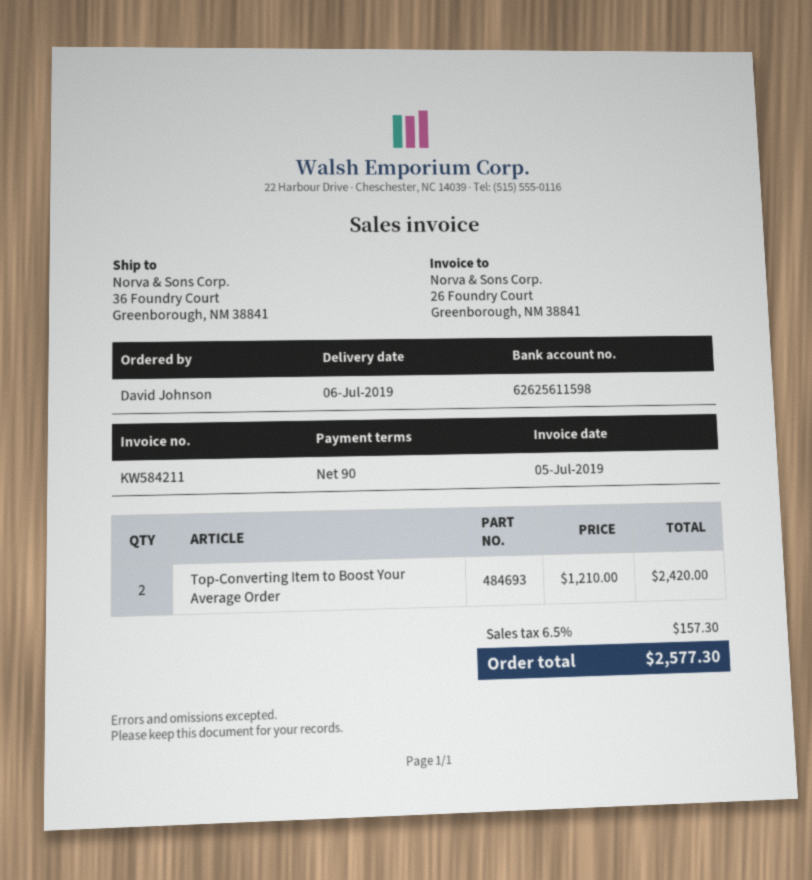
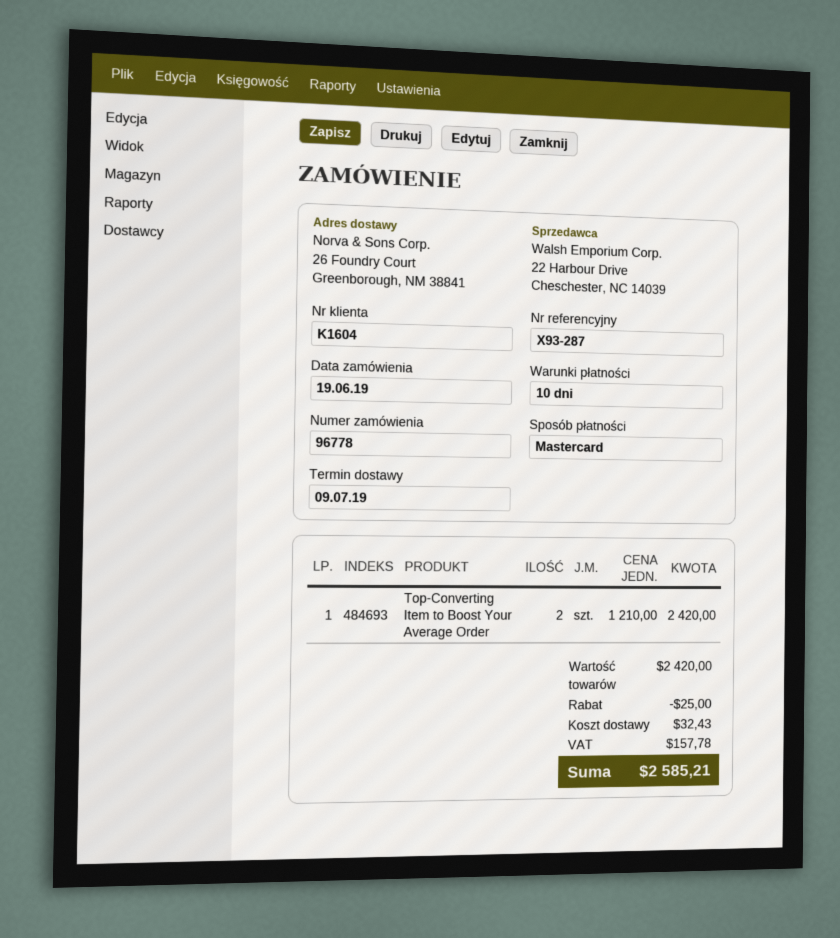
delivery date: 2019-07-06 -> 2019-07-09
payment terms: 90 days -> 10 days
ship to: 36 Foundry Court, Greenborough, NM 38841 -> 26 Foundry Court, Greenborough, NM 38841
discount: none -> 25.00
shipping: none -> 32.43
tax: 157.30 -> 157.78
total: 2577.30 -> 2585.21

